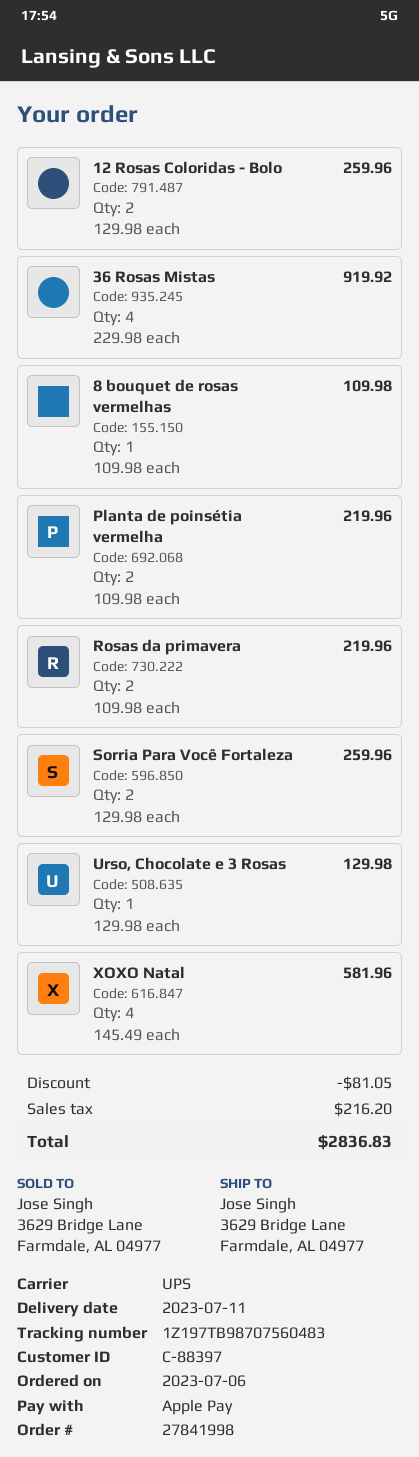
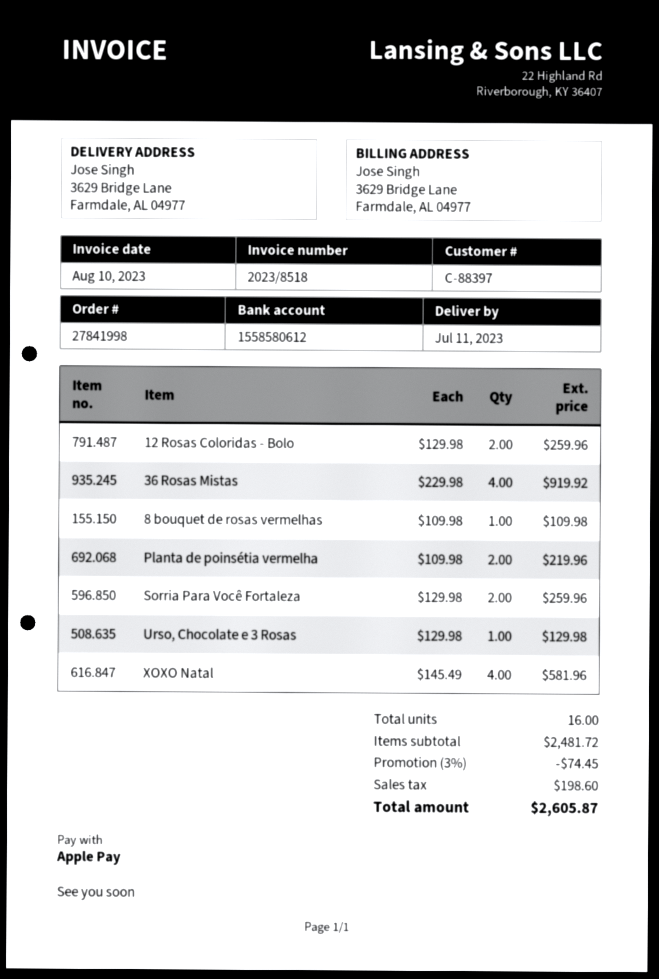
Rosas da primavera: 2 x 109.98 = 219.96 -> none
discount: 81.05 -> 74.45
tax: 216.20 -> 198.60
total: 2836.83 -> 2605.87

